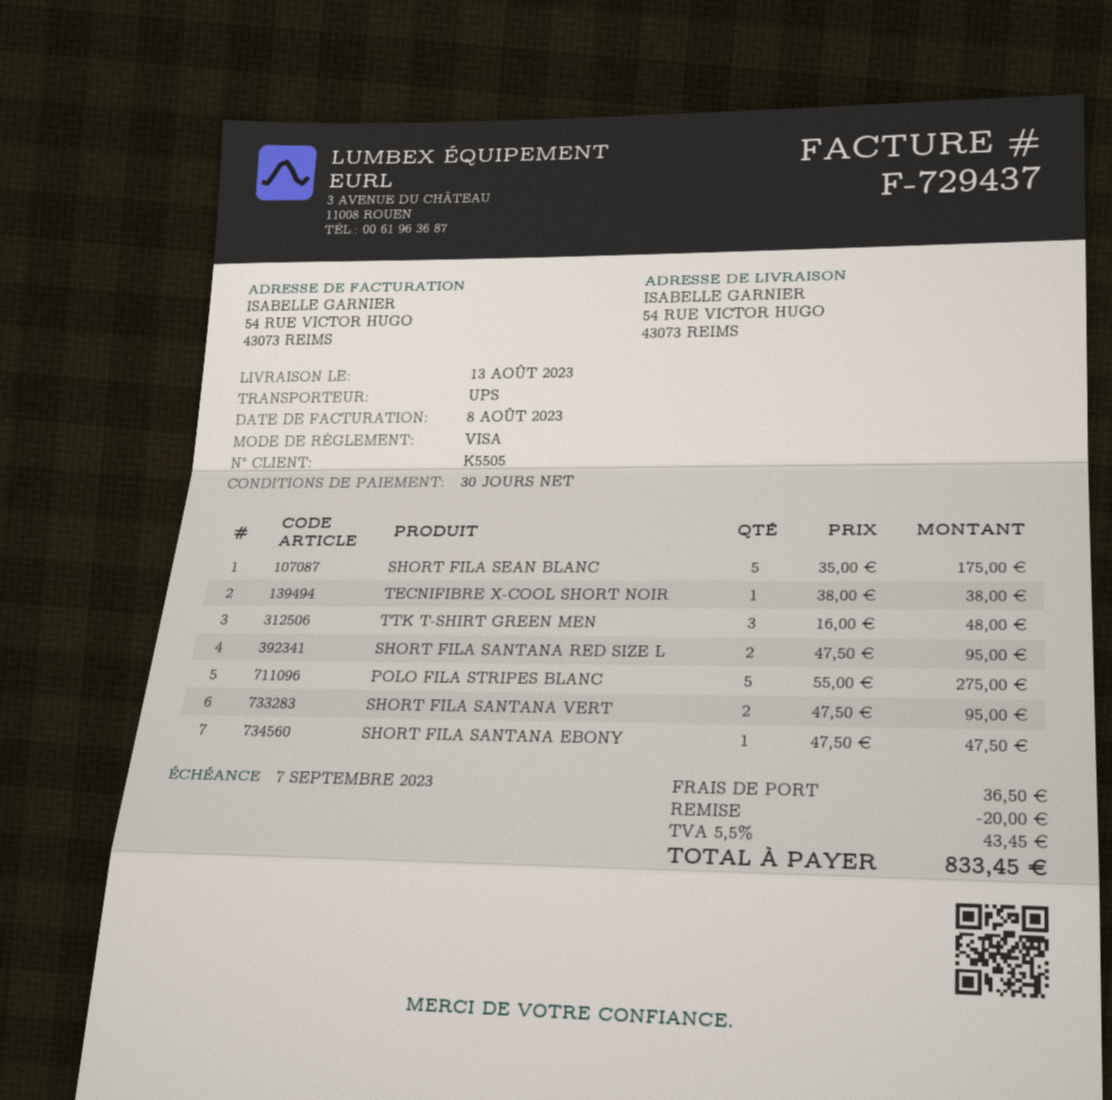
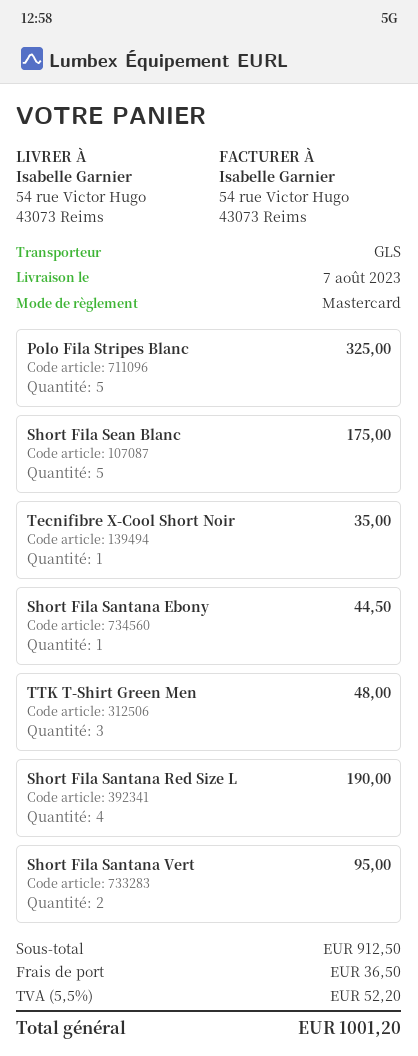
delivery date: 2023-08-13 -> 2023-08-07
payment method: Visa -> Mastercard
shipping method: UPS -> GLS
TECNIFIBRE X-COOL SHORT NOIR: 1 for 38.00 -> 1 for 35.00
SHORT FILA SANTANA RED SIZE L: 2 for 95.00 -> 4 for 190.00
POLO FILA STRIPES BLANC: 5 for 275.00 -> 5 for 325.00
SHORT FILA SANTANA EBONY: 1 for 47.50 -> 1 for 44.50
discount: 20.00 -> none
tax: 5.5% = 43.45 -> 5.5% = 52.20
total: 833.45 -> 1001.20

